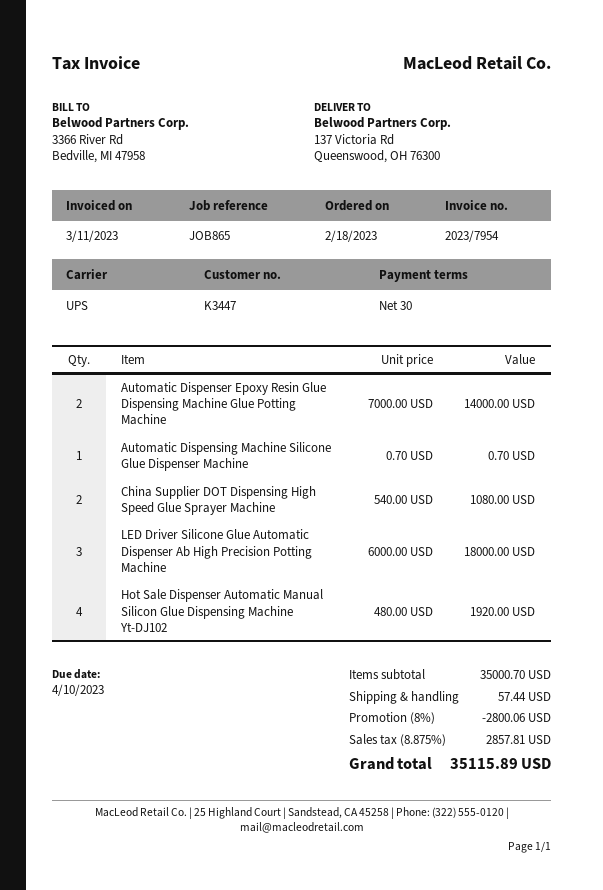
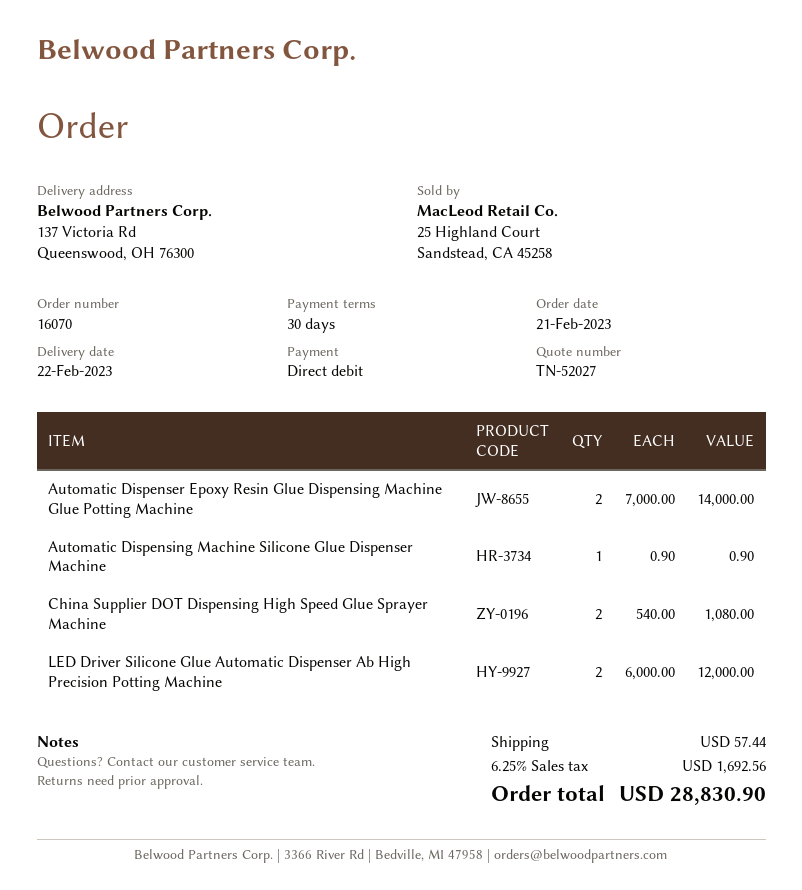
order date: 2023-02-18 -> 2023-02-21
Automatic Dispensing Machine Silicone Glue Dispenser Machine: 1 x 0.70 = 0.70 -> 1 x 0.90 = 0.90
LED Driver Silicone Glue Automatic Dispenser Ab High Precision Potting Machine: 3 x 6000.00 = 18000.00 -> 2 x 6000.00 = 12000.00
Hot Sale Dispenser Automatic Manual Silicon Glue Dispensing Machine Yt-DJ102: 4 x 480.00 = 1920.00 -> none
discount: 8% = 2800.06 -> none
tax: 8.875% = 2857.81 -> 6.25% = 1692.56
total: 35115.89 -> 28830.90

